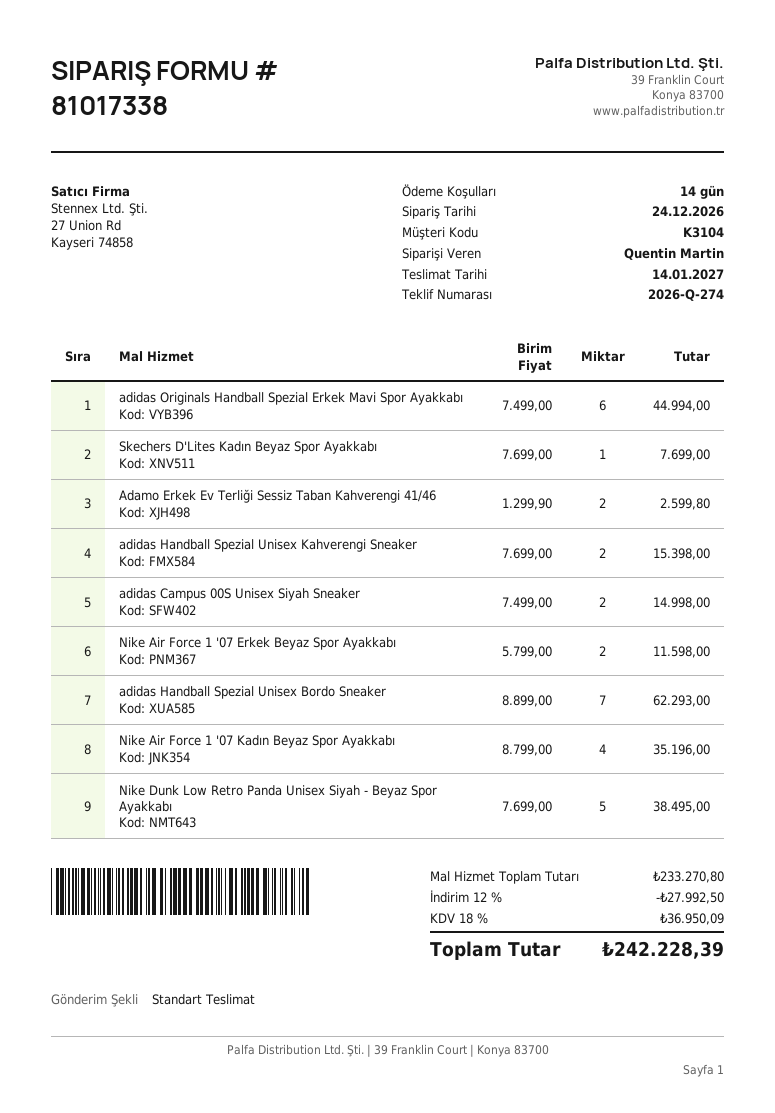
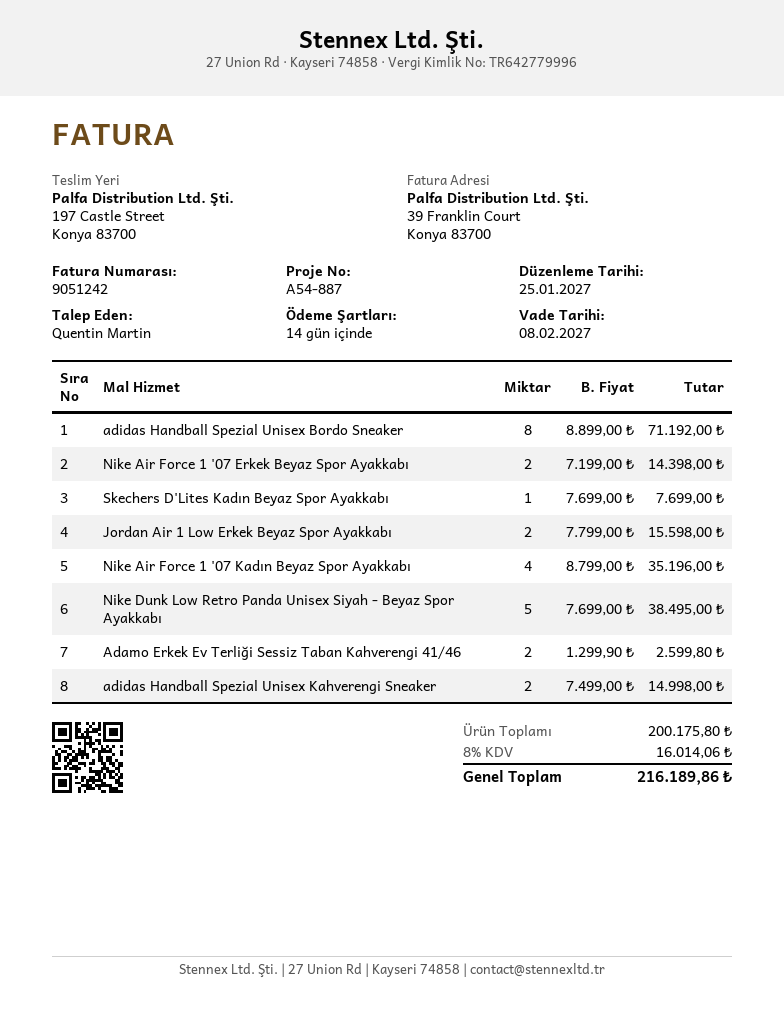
adidas Originals Handball Spezial Erkek Mavi Spor Ayakkabı: 6 x 7499.00 = 44994.00 -> none
adidas Handball Spezial Unisex Kahverengi Sneaker: 2 x 7699.00 = 15398.00 -> 2 x 7499.00 = 14998.00
adidas Campus 00S Unisex Siyah Sneaker: 2 x 7499.00 = 14998.00 -> none
Nike Air Force 1 '07 Erkek Beyaz Spor Ayakkabı: 2 x 5799.00 = 11598.00 -> 2 x 7199.00 = 14398.00
adidas Handball Spezial Unisex Bordo Sneaker: 7 x 8899.00 = 62293.00 -> 8 x 8899.00 = 71192.00
Jordan Air 1 Low Erkek Beyaz Spor Ayakkabı: none -> 2 x 7799.00 = 15598.00
subtotal: 233270.80 -> 200175.80
discount: 12% = 27992.50 -> none
tax: 18% = 36950.09 -> 8% = 16014.06
total: 242228.39 -> 216189.86

